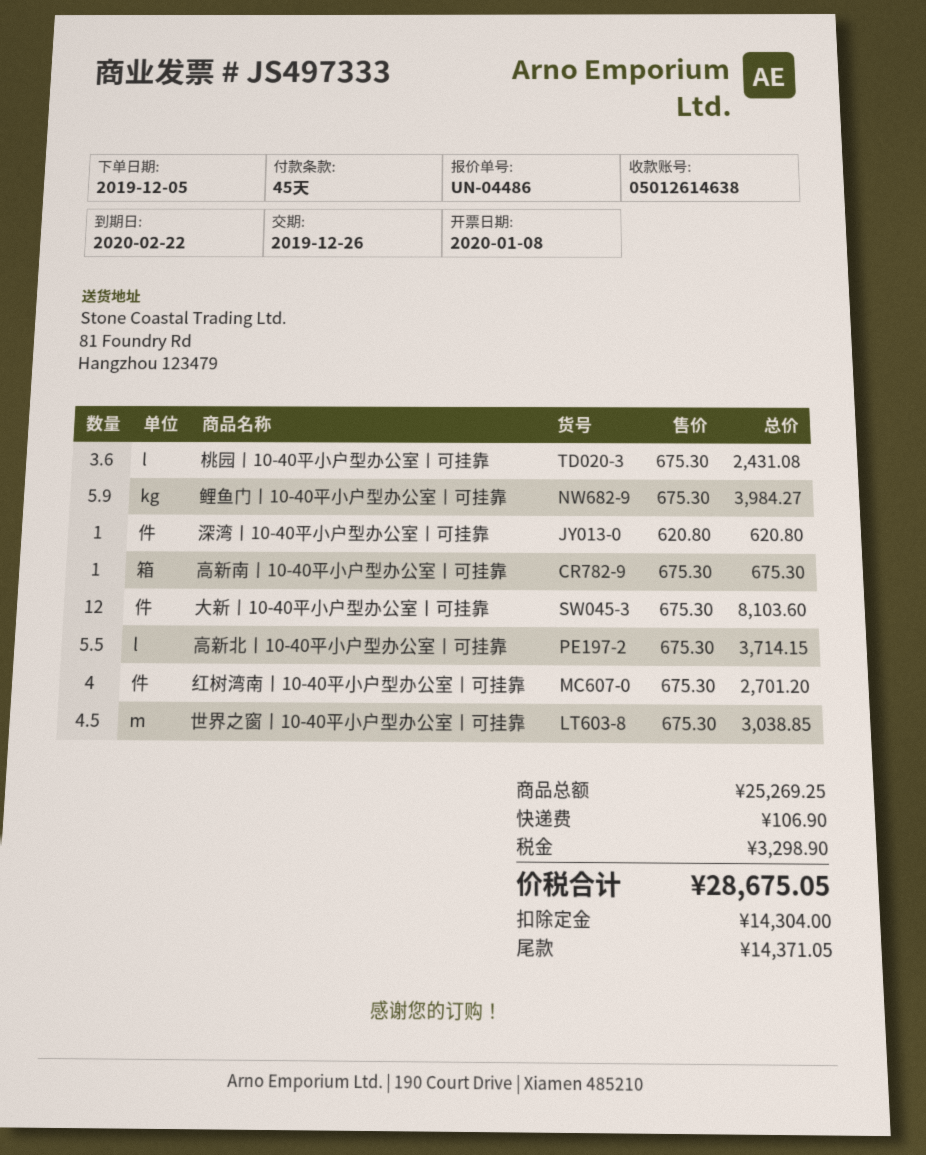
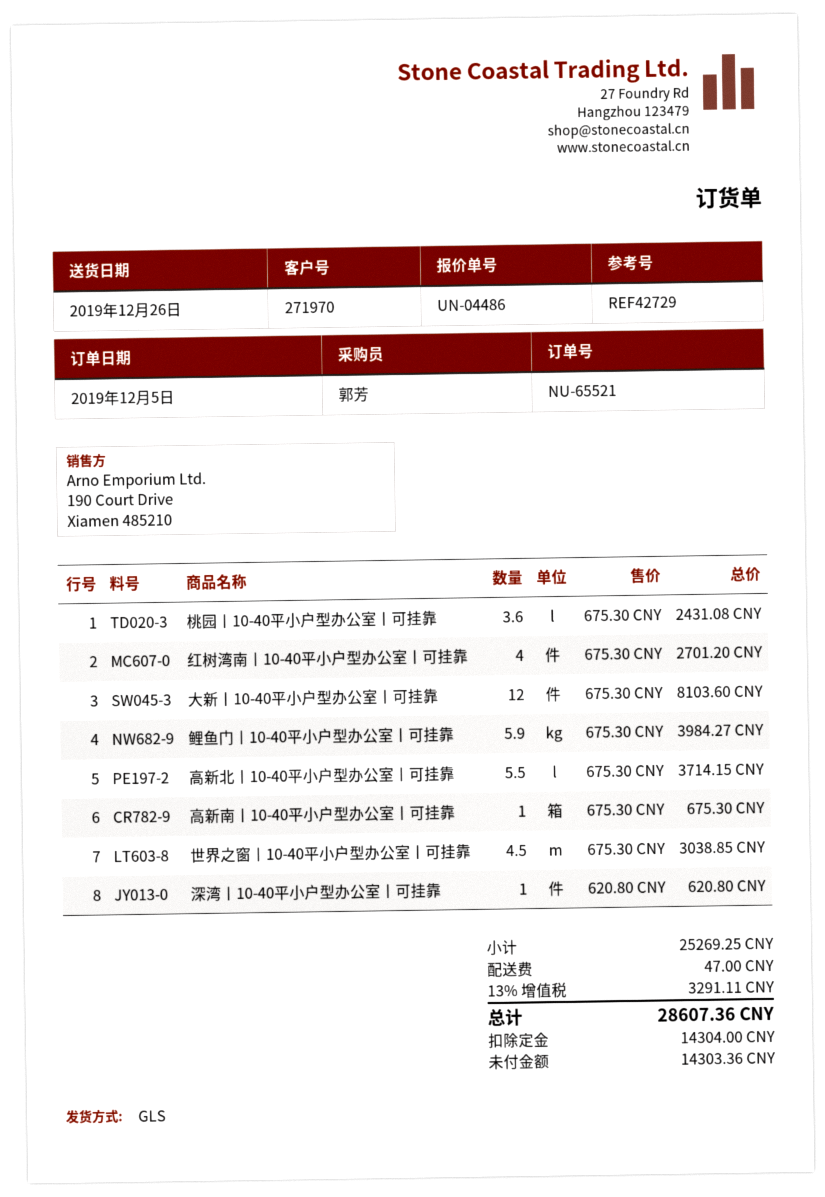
shipping: 106.90 -> 47.00
tax: 3298.90 -> 3291.11
total: 28675.05 -> 28607.36
balance: 14371.05 -> 14303.36

